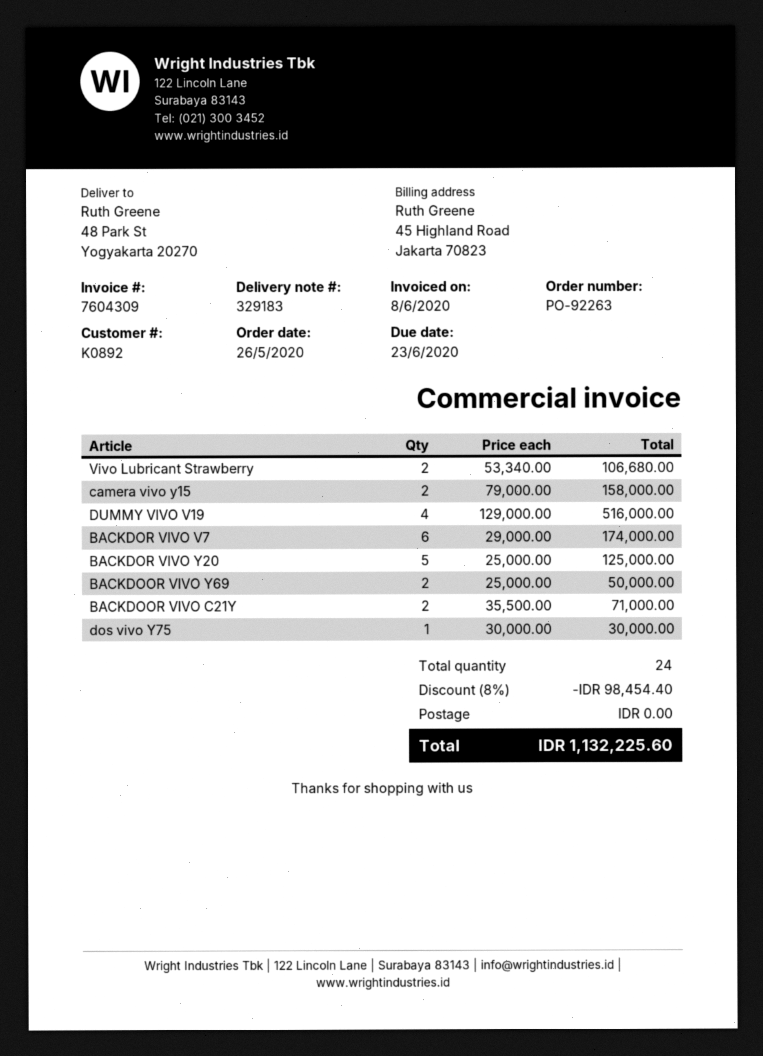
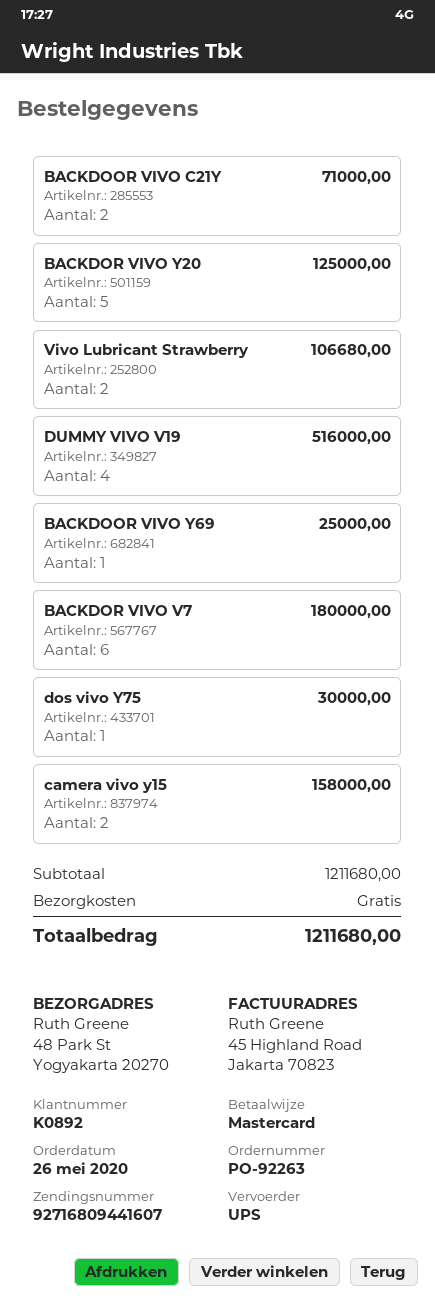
BACKDOR VIVO V7: 6 for 174000.00 -> 6 for 180000.00
BACKDOOR VIVO Y69: 2 for 50000.00 -> 1 for 25000.00
discount: 8% = 98454.40 -> none
total: 1132225.60 -> 1211680.00

